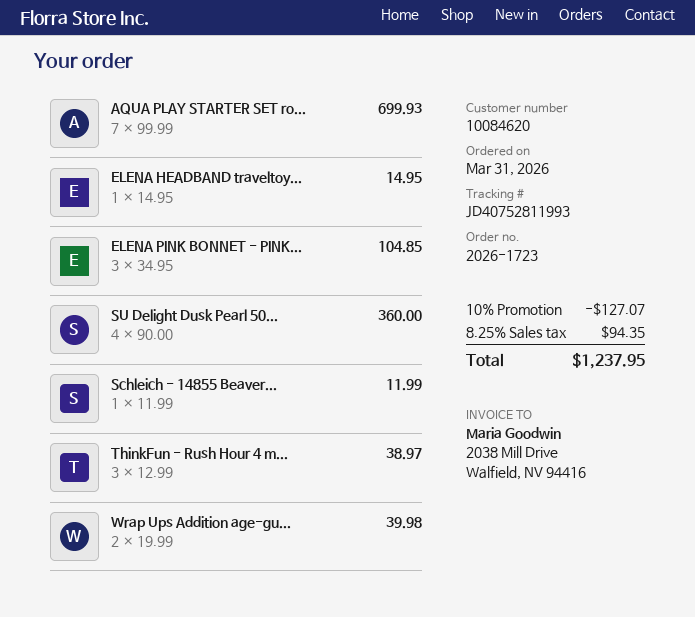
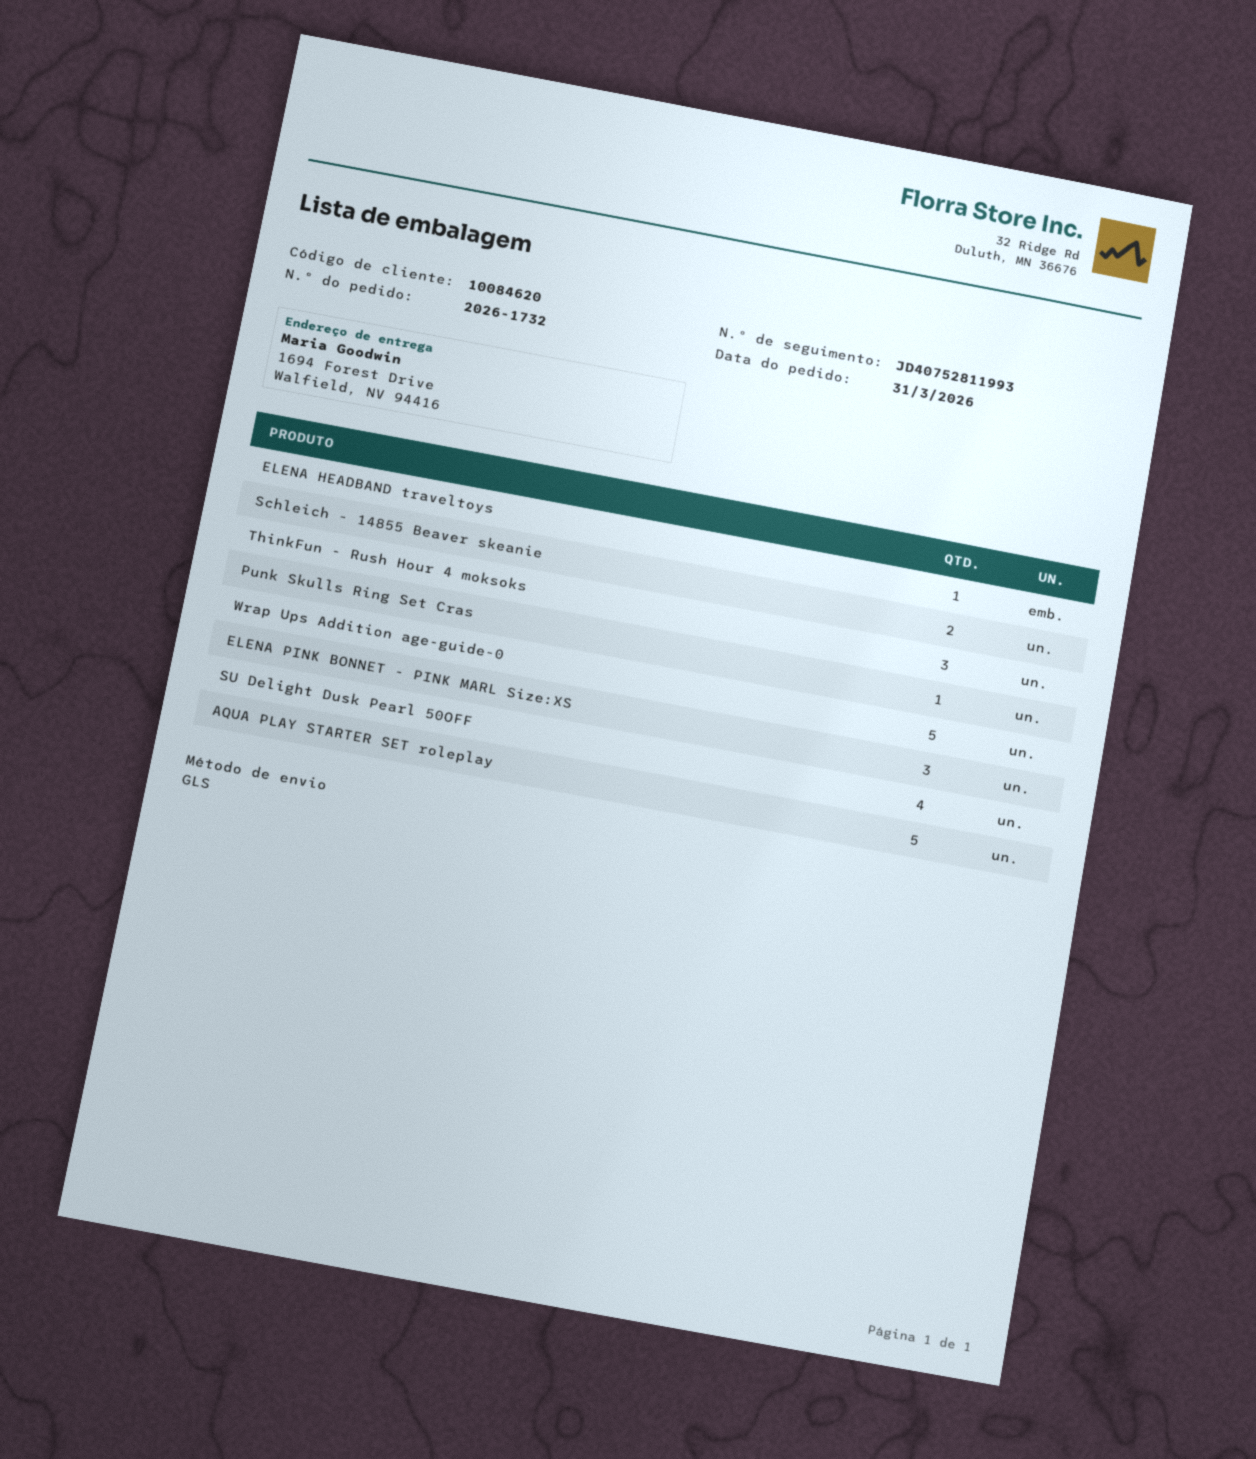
order number: 2026-1723 -> 2026-1732
AQUA PLAY STARTER SET ro...: 7 -> 5
Schleich - 14855 Beaver...: 1 -> 2
Wrap Ups Addition age-gu...: 2 -> 5
Punk Skulls Ring Set Cras: none -> 1

